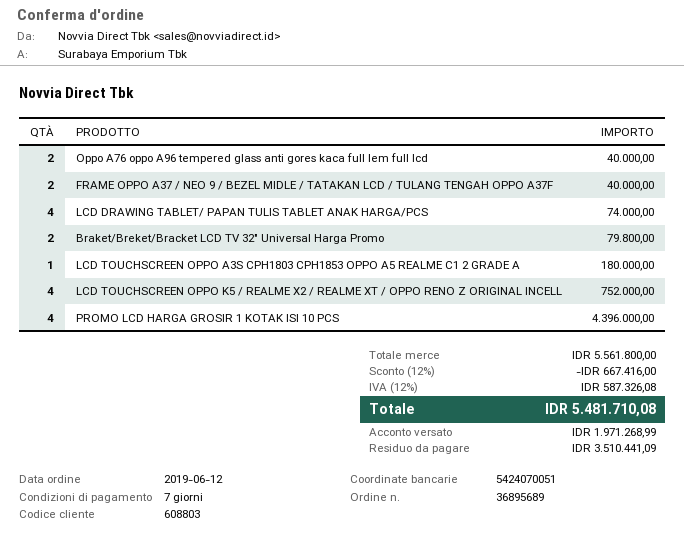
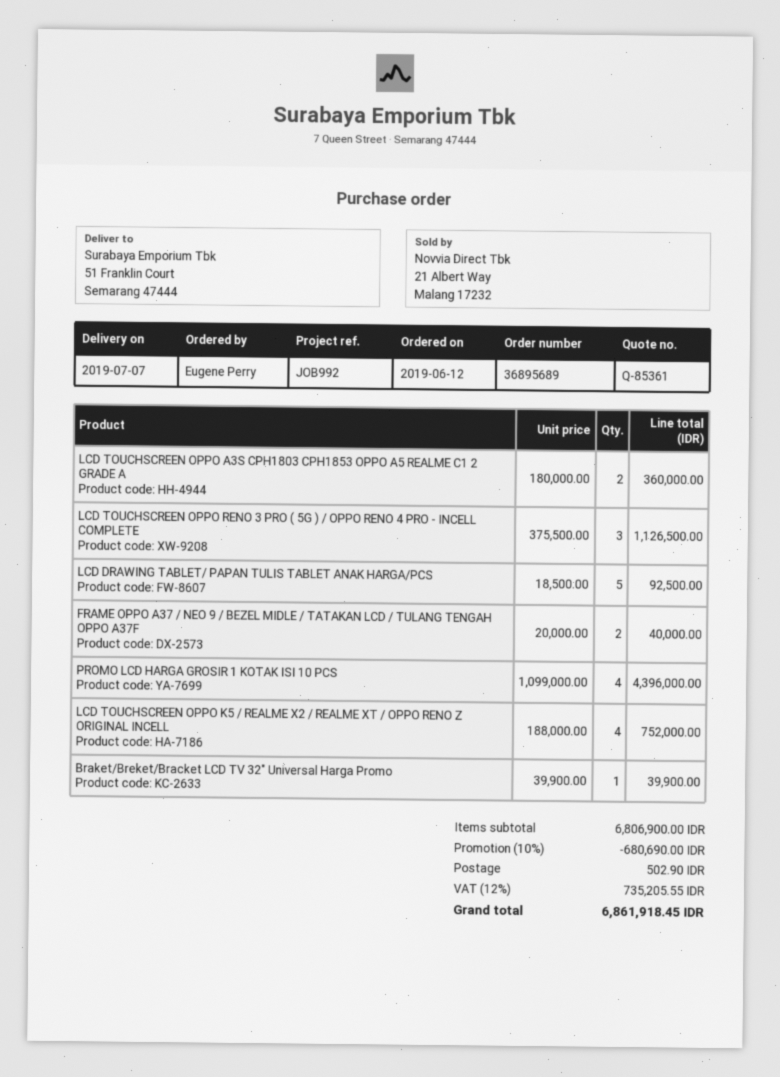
Oppo A76 oppo A96 tempered glass anti gores kaca full lem full lcd: 2 for 40000.00 -> none
LCD DRAWING TABLET/ PAPAN TULIS TABLET ANAK HARGA/PCS: 4 for 74000.00 -> 5 for 92500.00
Braket/Breket/Bracket LCD TV 32" Universal Harga Promo: 2 for 79800.00 -> 1 for 39900.00
LCD TOUCHSCREEN OPPO A3S CPH1803 CPH1853 OPPO A5 REALME C1 2 GRADE A: 1 for 180000.00 -> 2 for 360000.00
LCD TOUCHSCREEN OPPO RENO 3 PRO ( 5G ) / OPPO RENO 4 PRO - INCELL COMPLETE: none -> 3 for 1126500.00
subtotal: 5561800.00 -> 6806900.00
discount: 12% = 667416.00 -> 10% = 680690.00
shipping: none -> 502.90
tax: 12% = 587326.08 -> 12% = 735205.55
total: 5481710.08 -> 6861918.45

